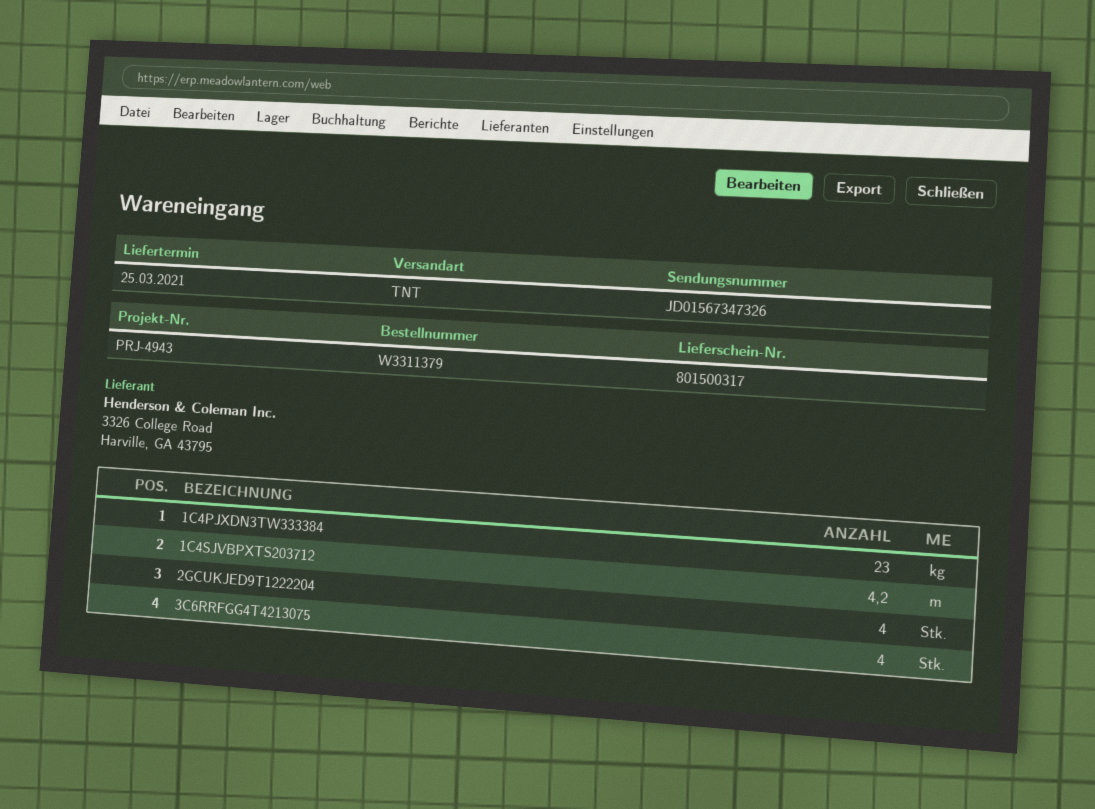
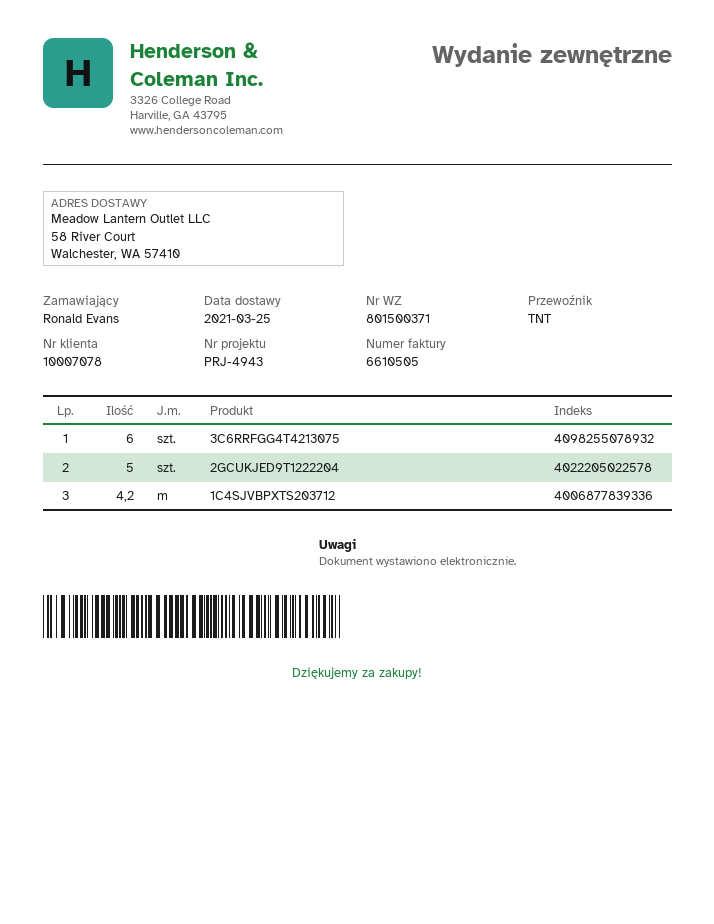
delivery note number: 801500317 -> 801500371
1C4PJXDN3TW333384: 23 -> none
2GCUKJED9T1222204: 4 -> 5
3C6RRFGG4T4213075: 4 -> 6

